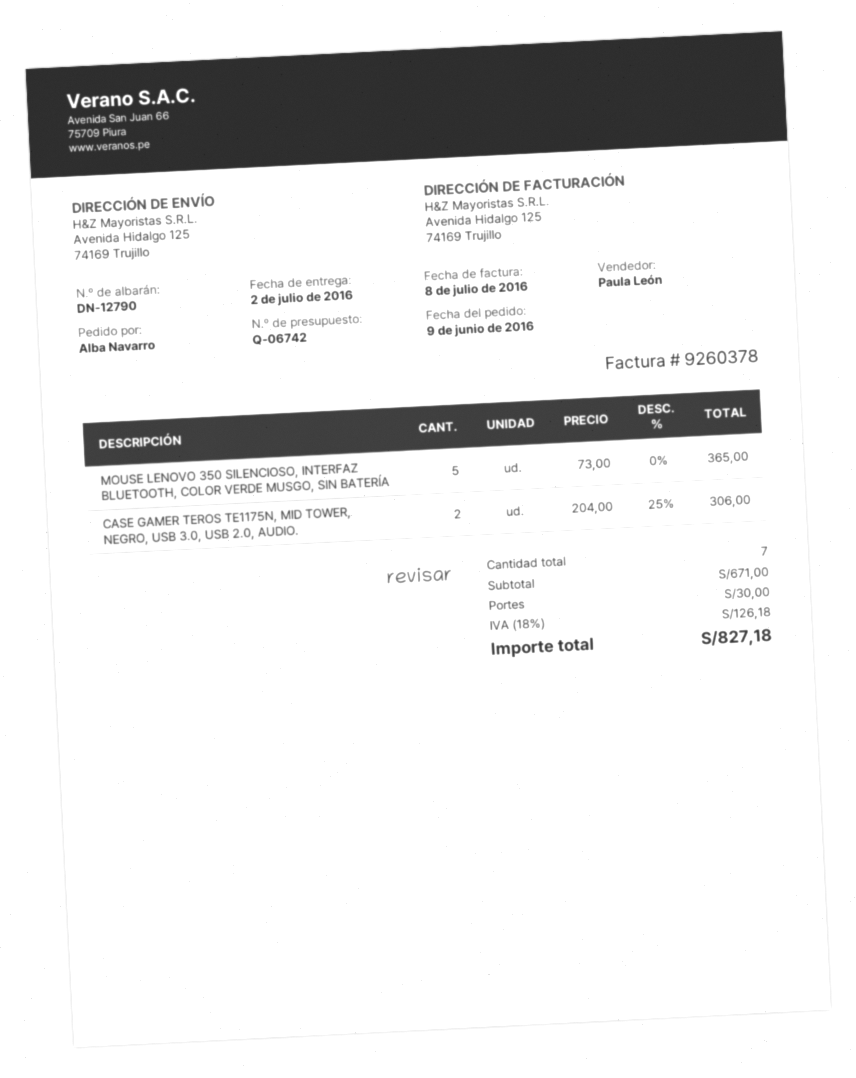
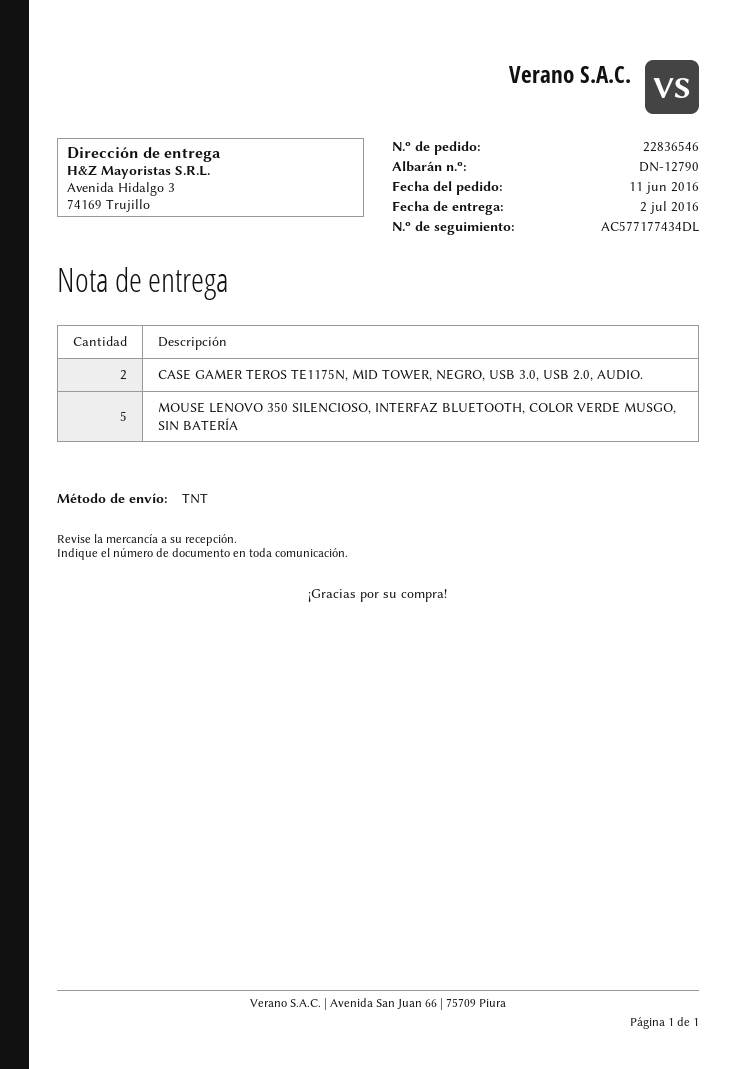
order date: 2016-06-09 -> 2016-06-11
ship to: Avenida Hidalgo 125, 74169 Trujillo -> Avenida Hidalgo 3, 74169 Trujillo

